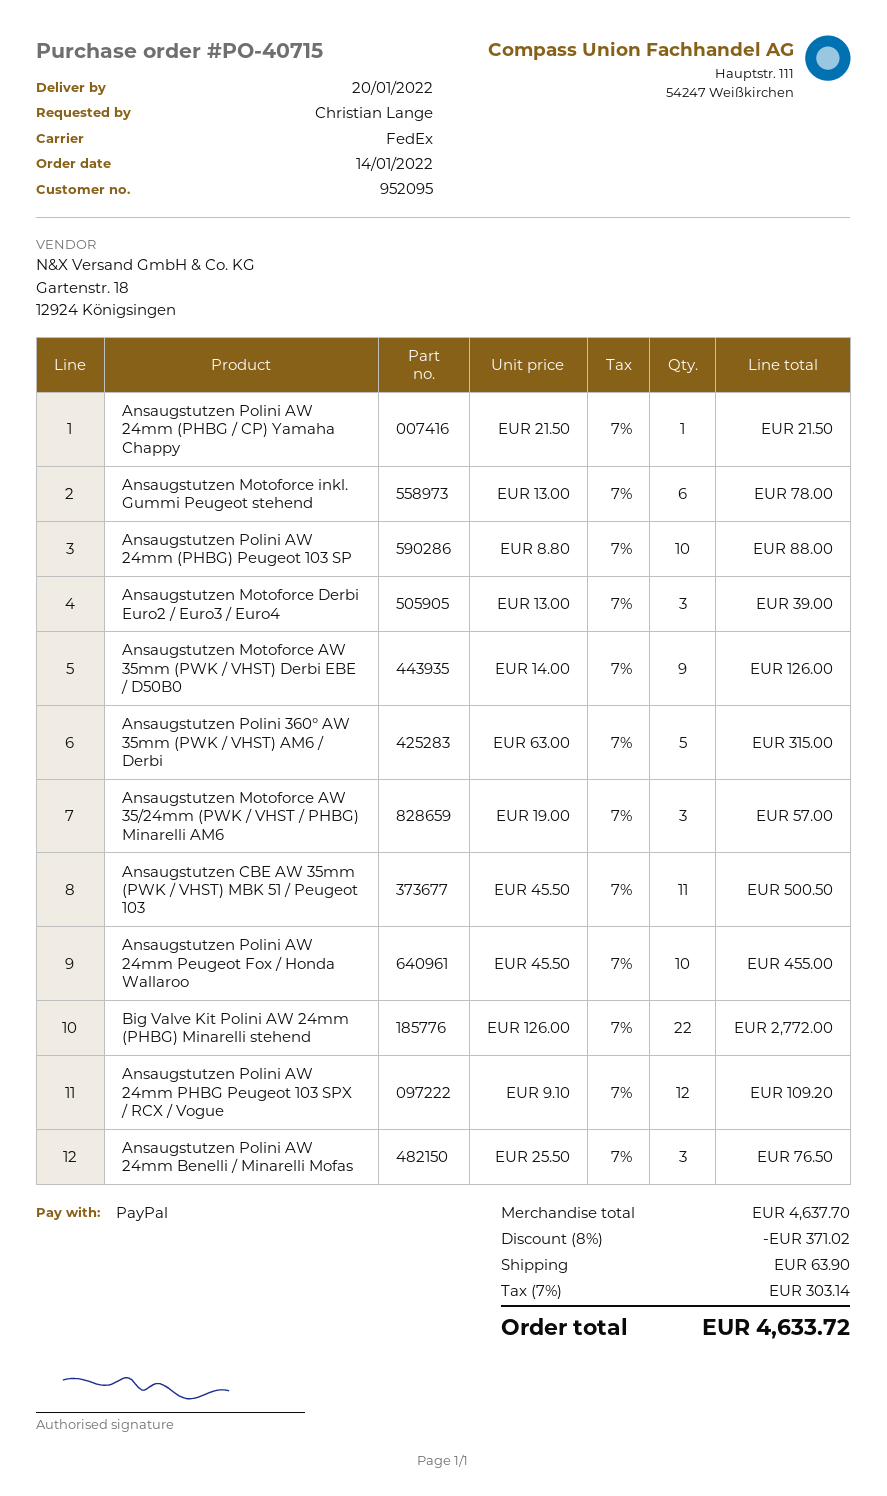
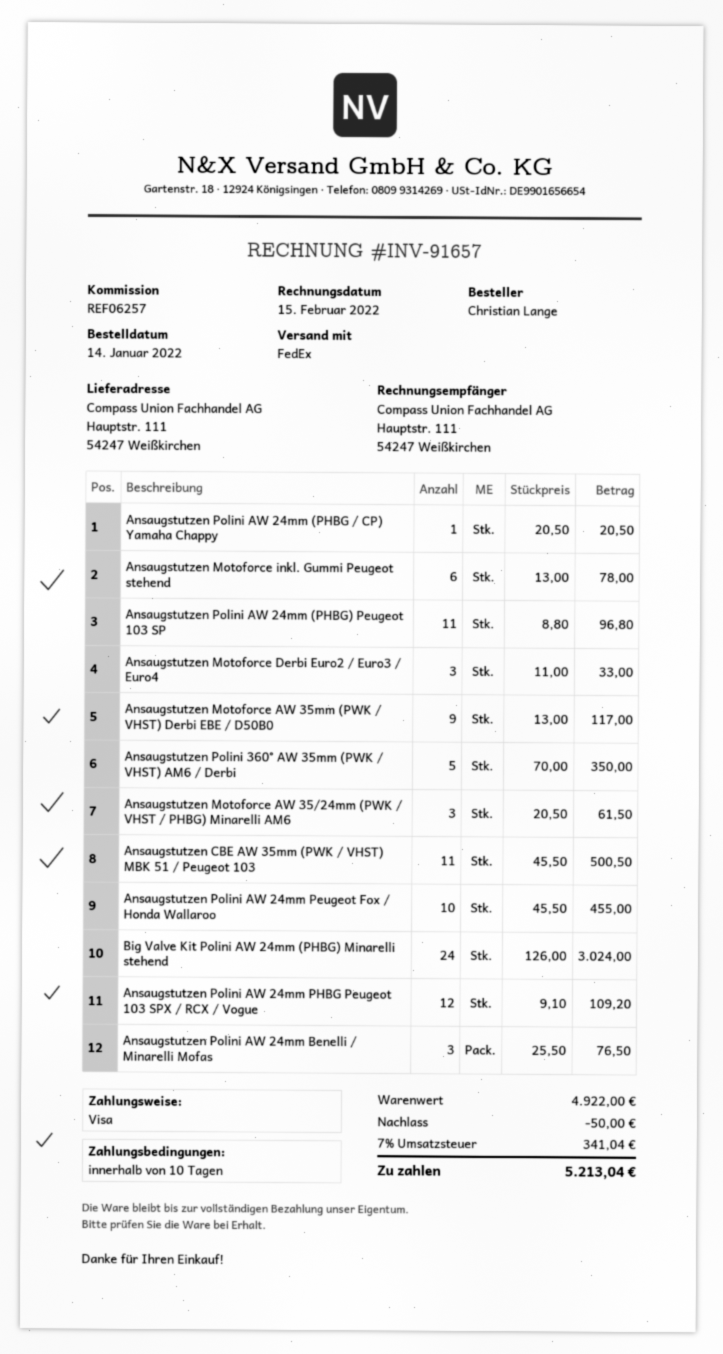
payment method: PayPal -> Visa
Ansaugstutzen Polini AW 24mm (PHBG / CP) Yamaha Chappy: 1 x 21.50 = 21.50 -> 1 x 20.50 = 20.50
Ansaugstutzen Polini AW 24mm (PHBG) Peugeot 103 SP: 10 x 8.80 = 88.00 -> 11 x 8.80 = 96.80
Ansaugstutzen Motoforce Derbi Euro2 / Euro3 / Euro4: 3 x 13.00 = 39.00 -> 3 x 11.00 = 33.00
Ansaugstutzen Motoforce AW 35mm (PWK / VHST) Derbi EBE / D50B0: 9 x 14.00 = 126.00 -> 9 x 13.00 = 117.00
Ansaugstutzen Polini 360° AW 35mm (PWK / VHST) AM6 / Derbi: 5 x 63.00 = 315.00 -> 5 x 70.00 = 350.00
Ansaugstutzen Motoforce AW 35/24mm (PWK / VHST / PHBG) Minarelli AM6: 3 x 19.00 = 57.00 -> 3 x 20.50 = 61.50
Big Valve Kit Polini AW 24mm (PHBG) Minarelli stehend: 22 x 126.00 = 2772.00 -> 24 x 126.00 = 3024.00
subtotal: 4637.70 -> 4922.00
discount: 371.02 -> 50.00
shipping: 63.90 -> none
tax: 7% = 303.14 -> 7% = 341.04
total: 4633.72 -> 5213.04

